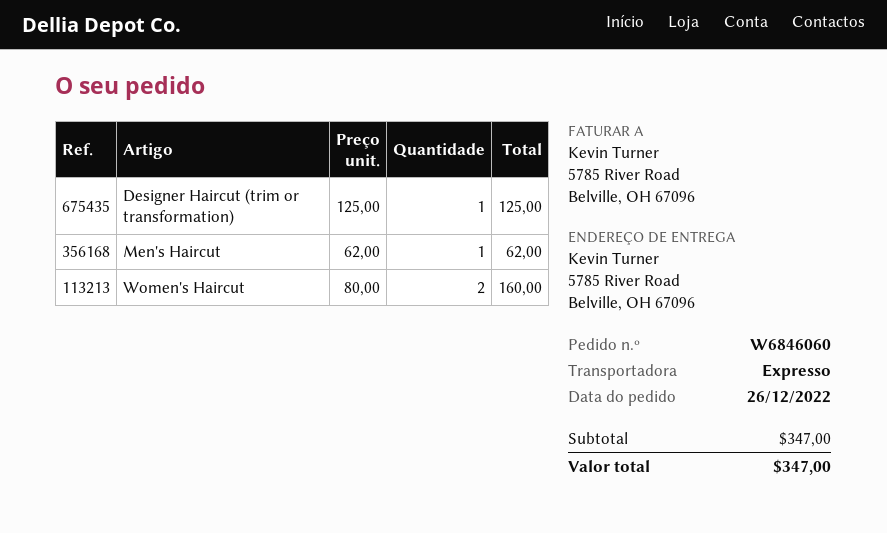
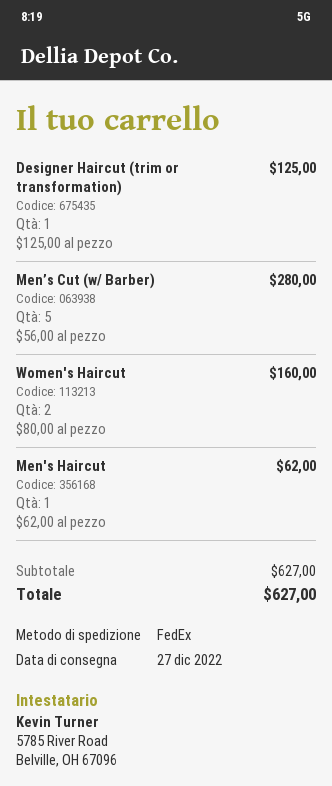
shipping method: express -> FedEx
Men’s Cut (w/ Barber): none -> 5 x 56.00 = 280.00
subtotal: 347.00 -> 627.00
total: 347.00 -> 627.00

